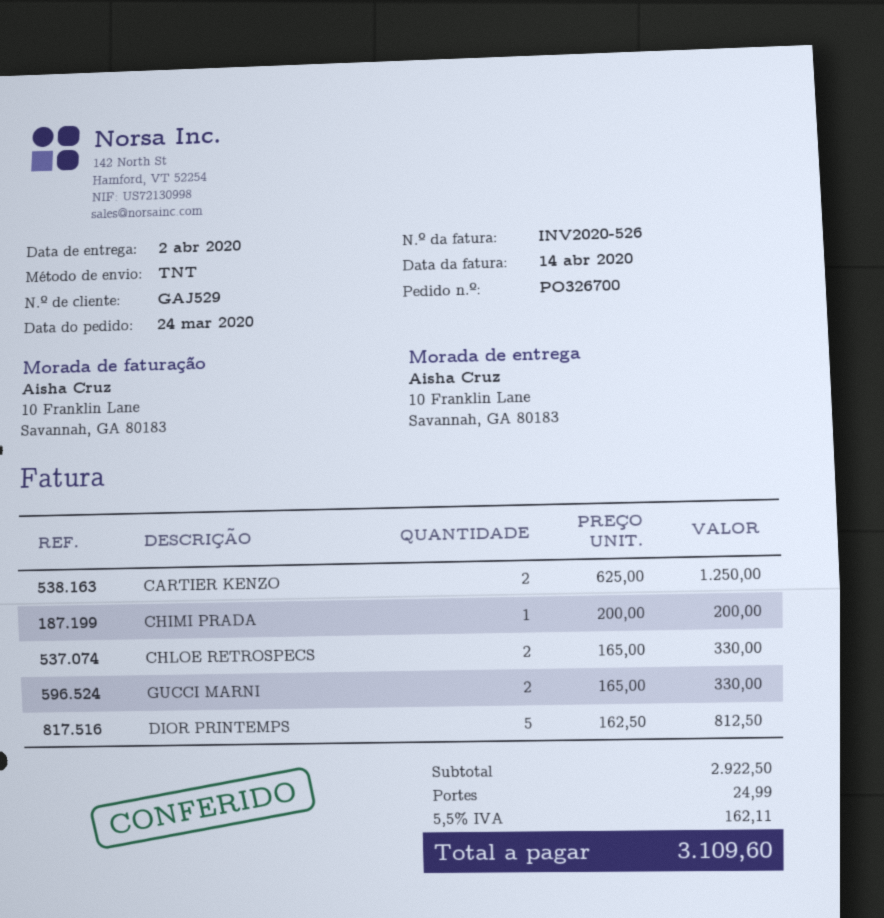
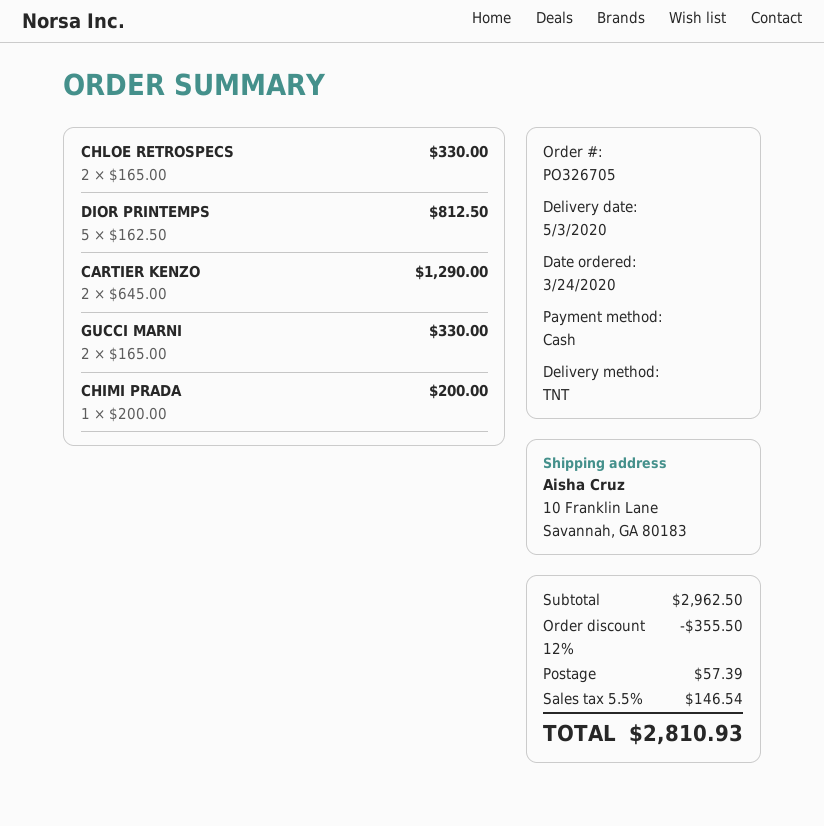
order number: PO326700 -> PO326705
delivery date: 2020-04-02 -> 2020-05-03
CARTIER KENZO: 2 x 625.00 = 1250.00 -> 2 x 645.00 = 1290.00
subtotal: 2922.50 -> 2962.50
discount: none -> 12% = 355.50
shipping: 24.99 -> 57.39
tax: 5.5% = 162.11 -> 5.5% = 146.54
total: 3109.60 -> 2810.93

